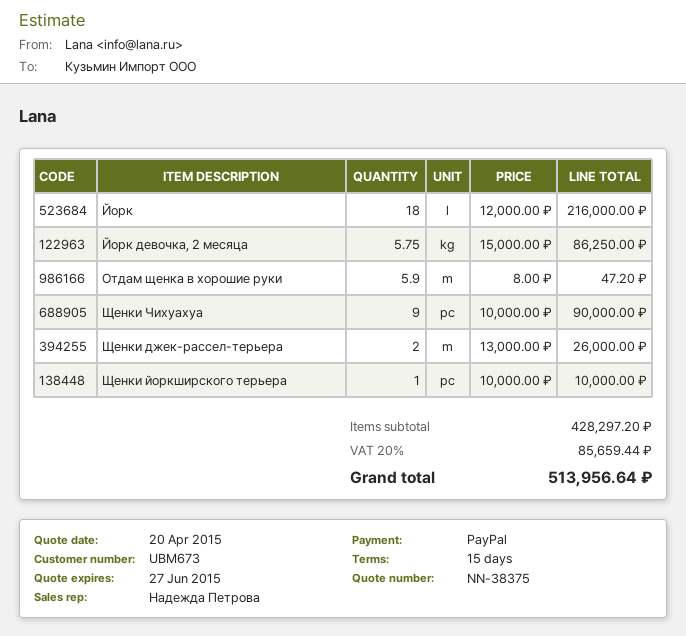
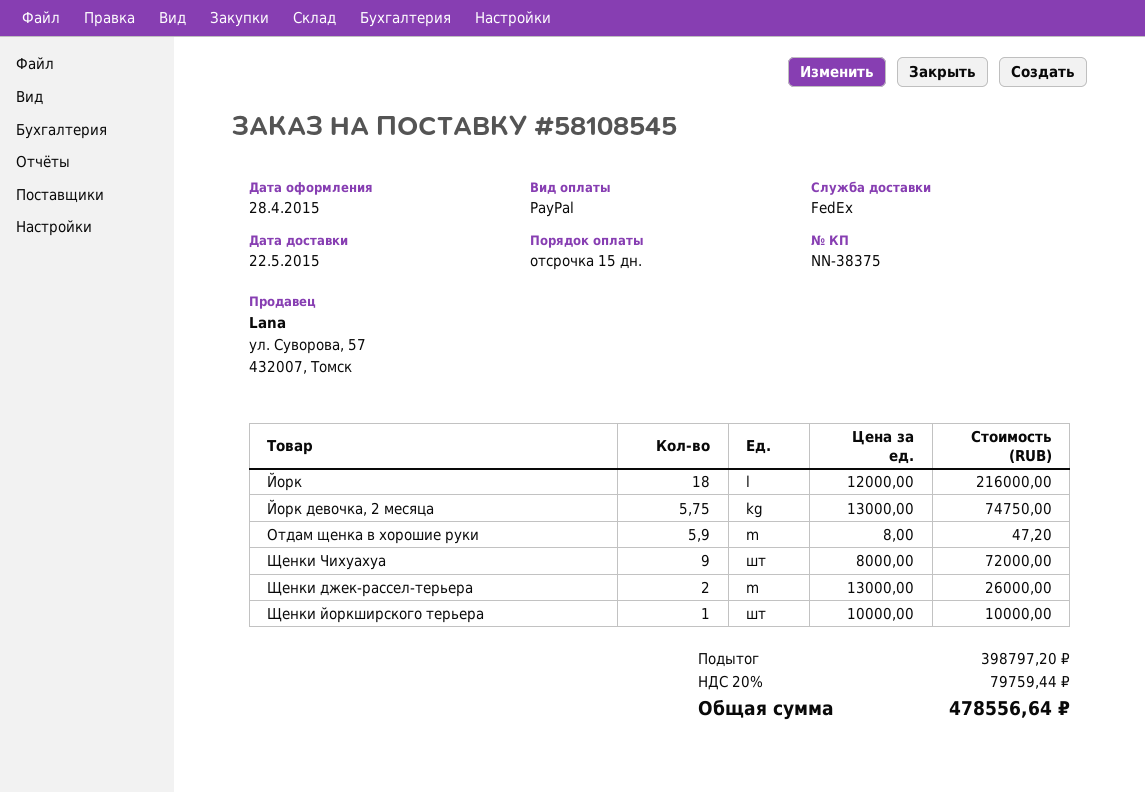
Йорк девочка, 2 месяца: 5.75 x 15000.00 = 86250.00 -> 5.75 x 13000.00 = 74750.00
Щенки Чихуахуа: 9 x 10000.00 = 90000.00 -> 9 x 8000.00 = 72000.00
subtotal: 428297.20 -> 398797.20
tax: 20% = 85659.44 -> 20% = 79759.44
total: 513956.64 -> 478556.64

